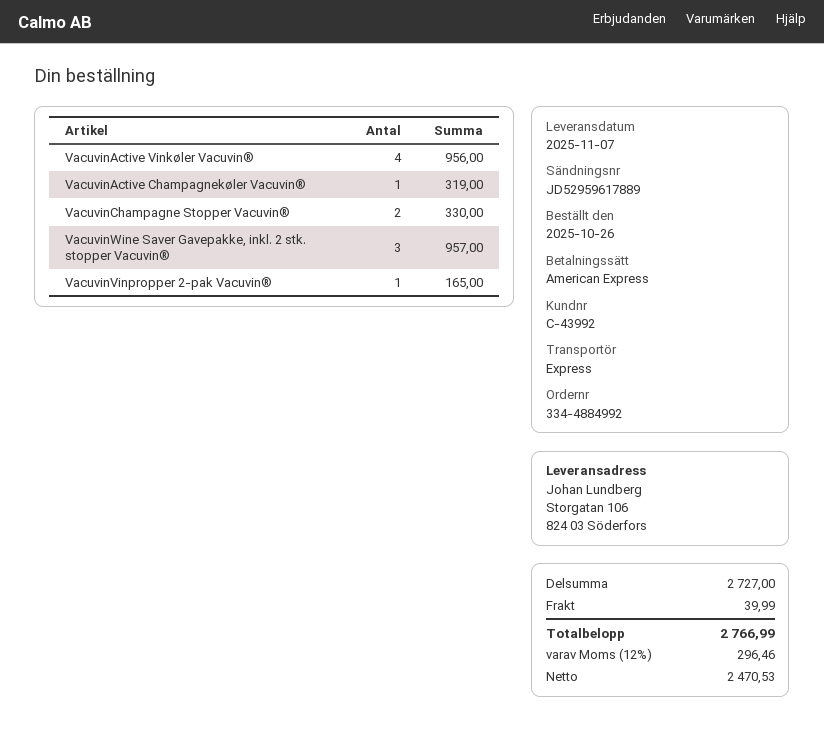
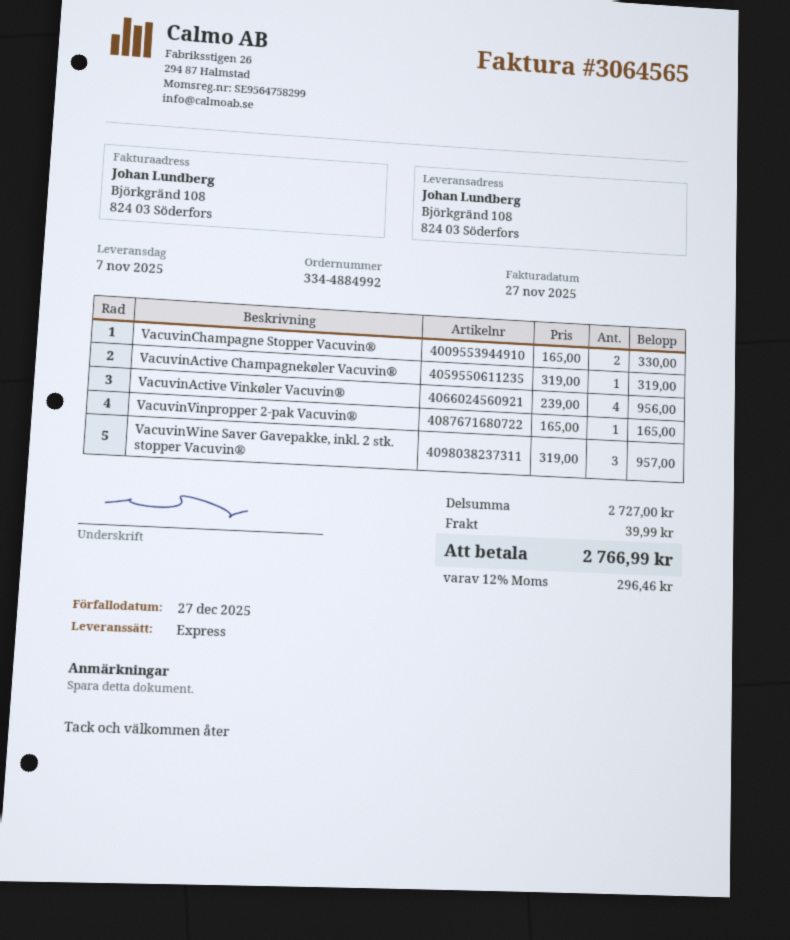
ship to: Storgatan 106, 824 03 Söderfors -> Björkgränd 108, 824 03 Söderfors

